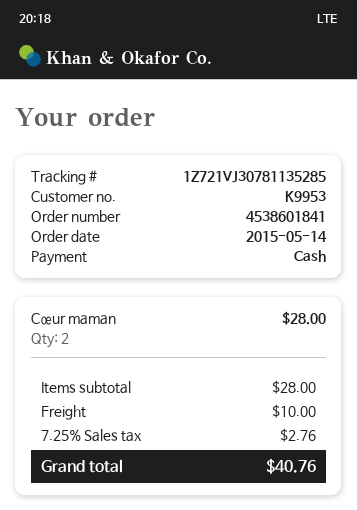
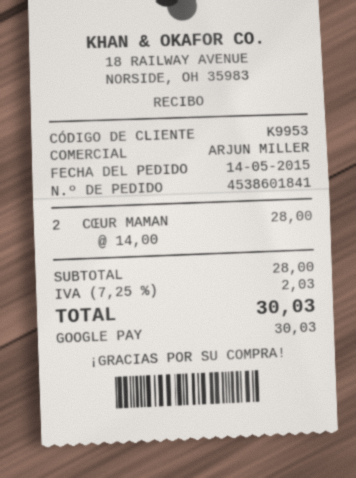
payment method: cash -> Google Pay
shipping: 10.00 -> none
tax: 7.25% = 2.76 -> 7.25% = 2.03
total: 40.76 -> 30.03

